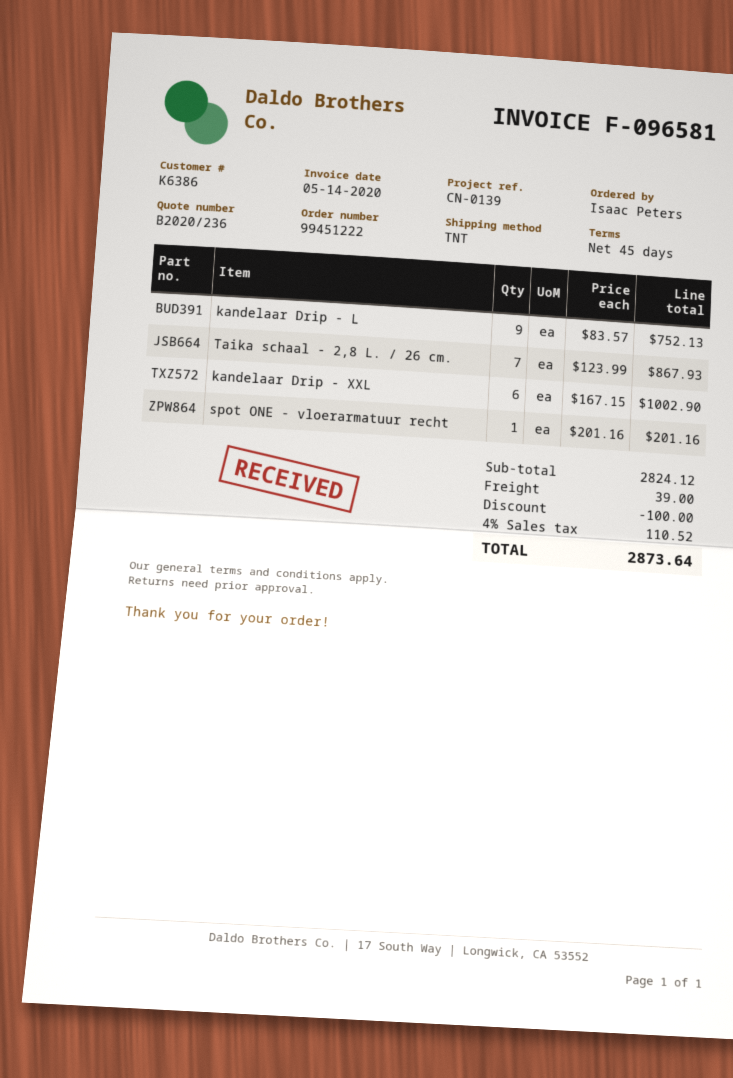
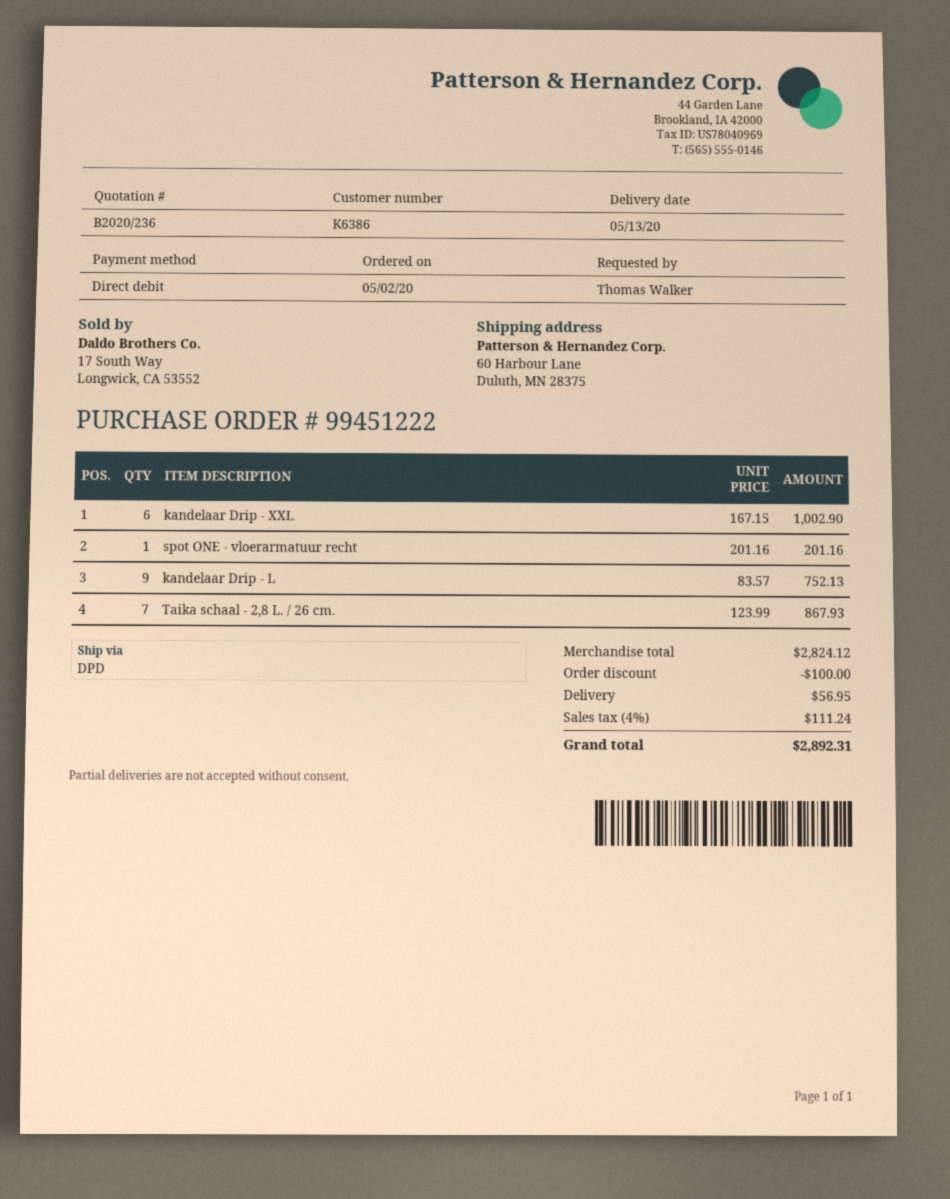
ordered by: Isaac Peters -> Thomas Walker
shipping method: TNT -> DPD
shipping: 39.00 -> 56.95
tax: 4% = 110.52 -> 4% = 111.24
total: 2873.64 -> 2892.31

